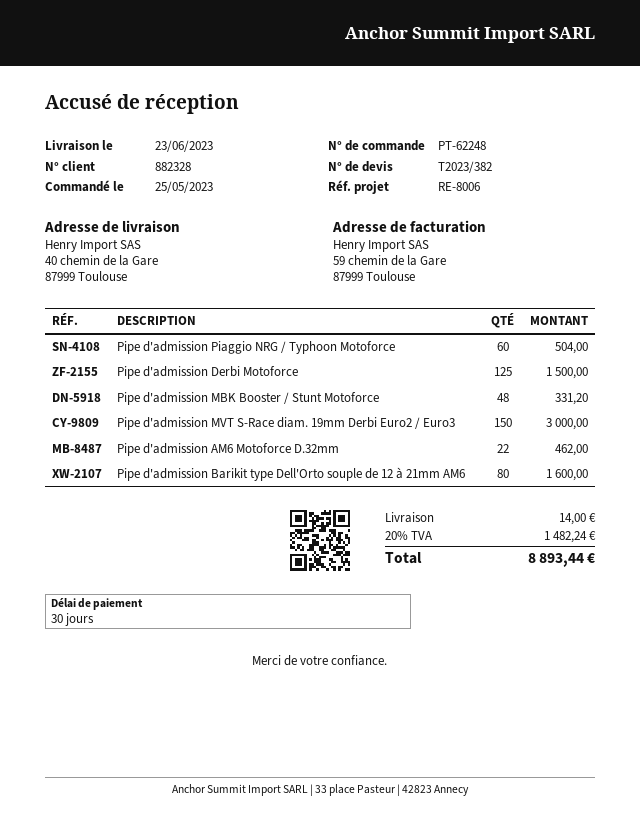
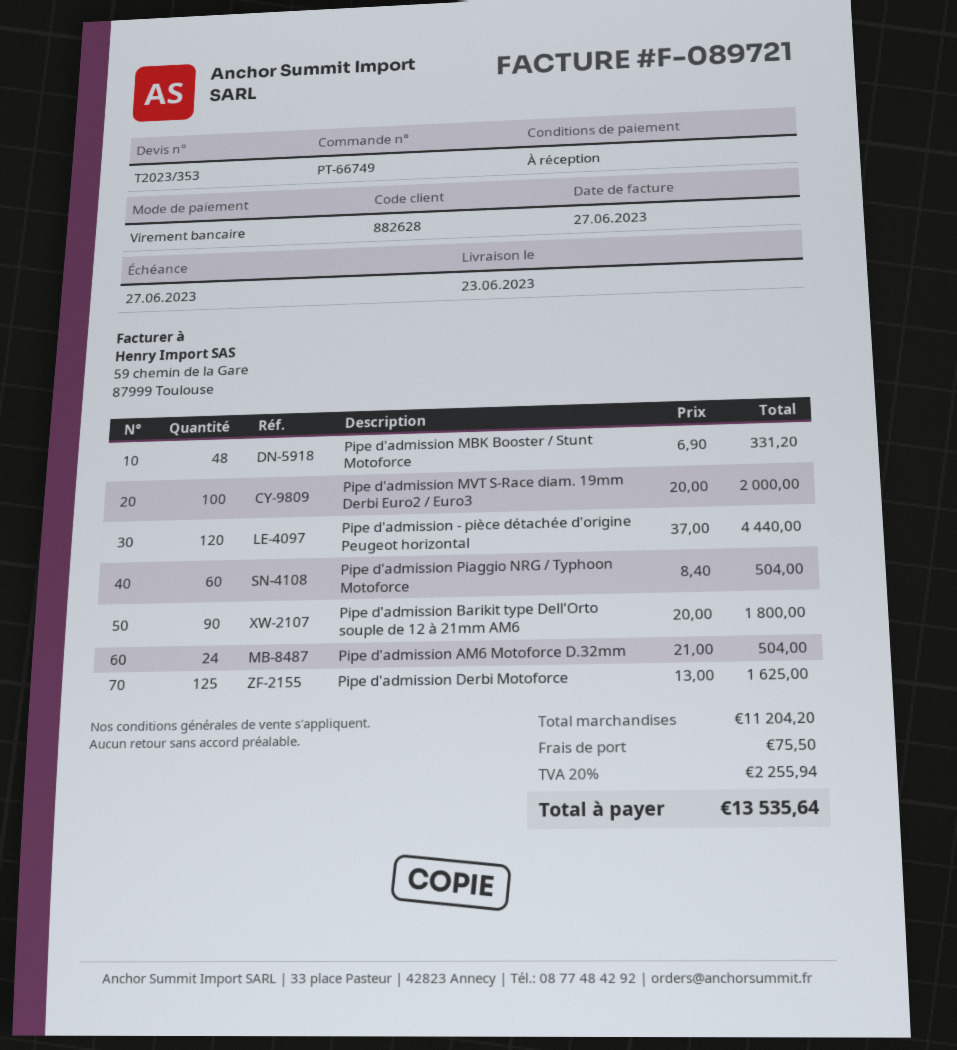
quote number: T2023/382 -> T2023/353
order number: PT-62248 -> PT-66749
payment terms: 30 days -> on receipt
customer number: 882328 -> 882628
Pipe d'admission Derbi Motoforce: 125 for 1500.00 -> 125 for 1625.00
Pipe d'admission MVT S-Race diam. 19mm Derbi Euro2 / Euro3: 150 for 3000.00 -> 100 for 2000.00
Pipe d'admission AM6 Motoforce D.32mm: 22 for 462.00 -> 24 for 504.00
Pipe d'admission Barikit type Dell'Orto souple de 12 à 21mm AM6: 80 for 1600.00 -> 90 for 1800.00
Pipe d'admission - pièce détachée d'origine Peugeot horizontal: none -> 120 for 4440.00
shipping: 14.00 -> 75.50
tax: 20% = 1482.24 -> 20% = 2255.94
total: 8893.44 -> 13535.64

